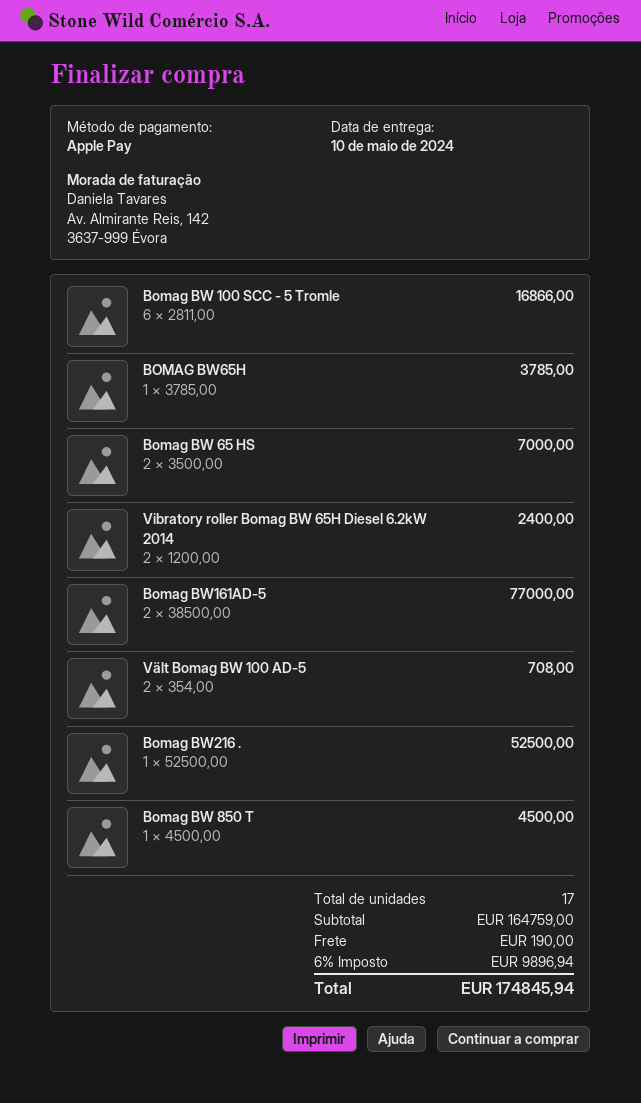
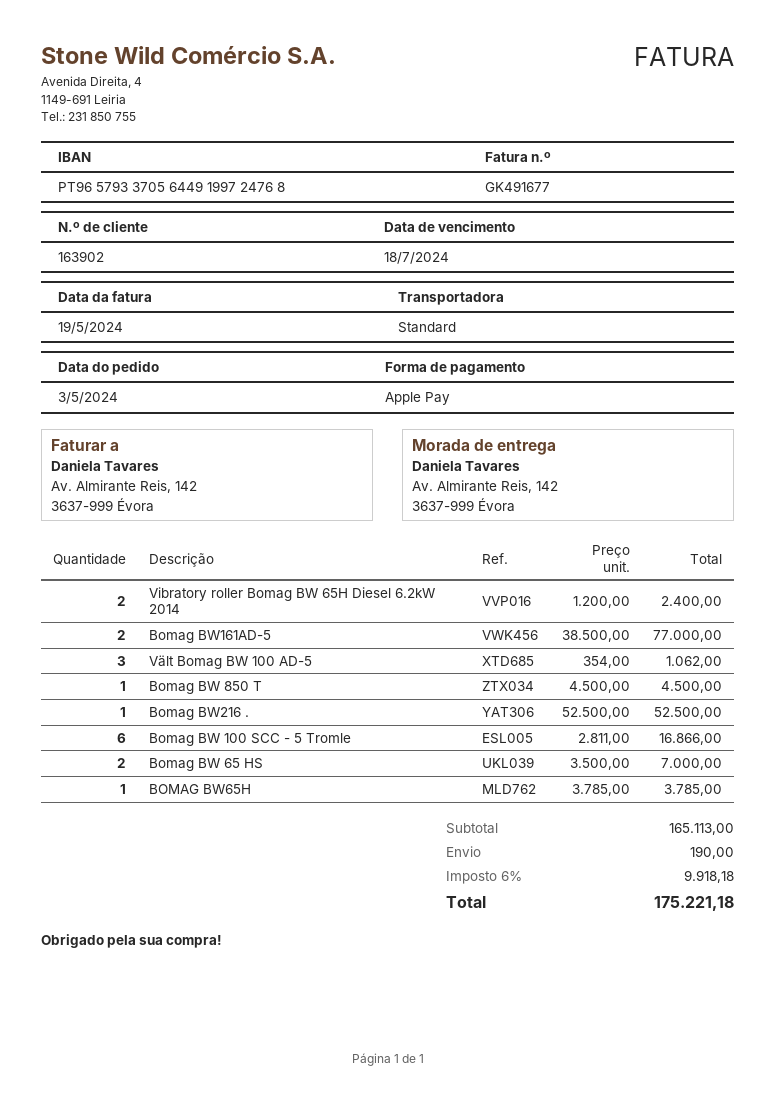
Vält Bomag BW 100 AD-5: 2 x 354.00 = 708.00 -> 3 x 354.00 = 1062.00
subtotal: 164759.00 -> 165113.00
tax: 6% = 9896.94 -> 6% = 9918.18
total: 174845.94 -> 175221.18

